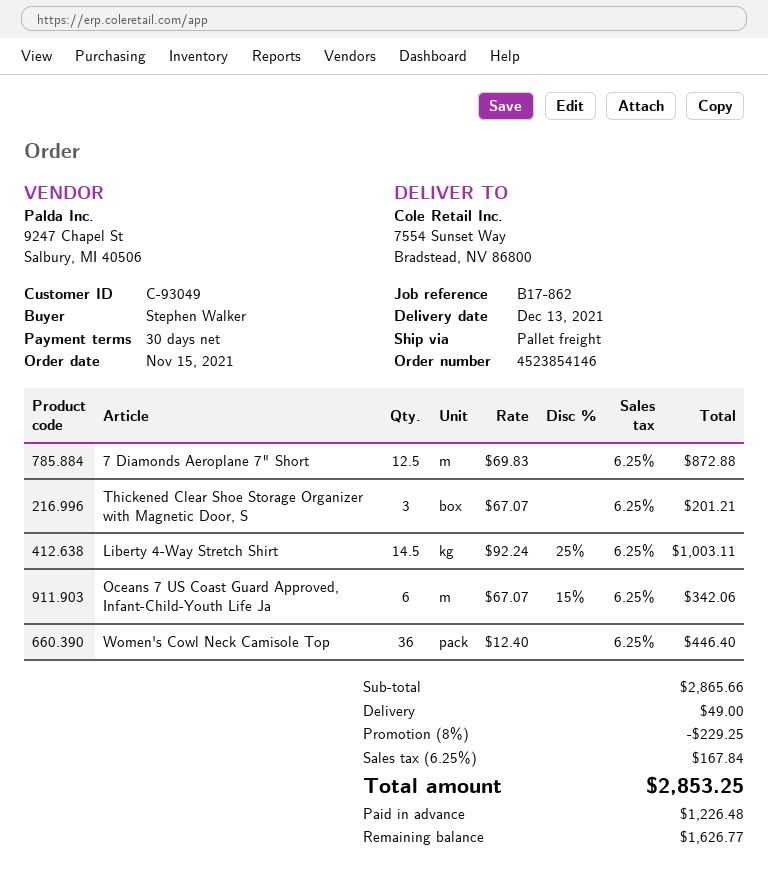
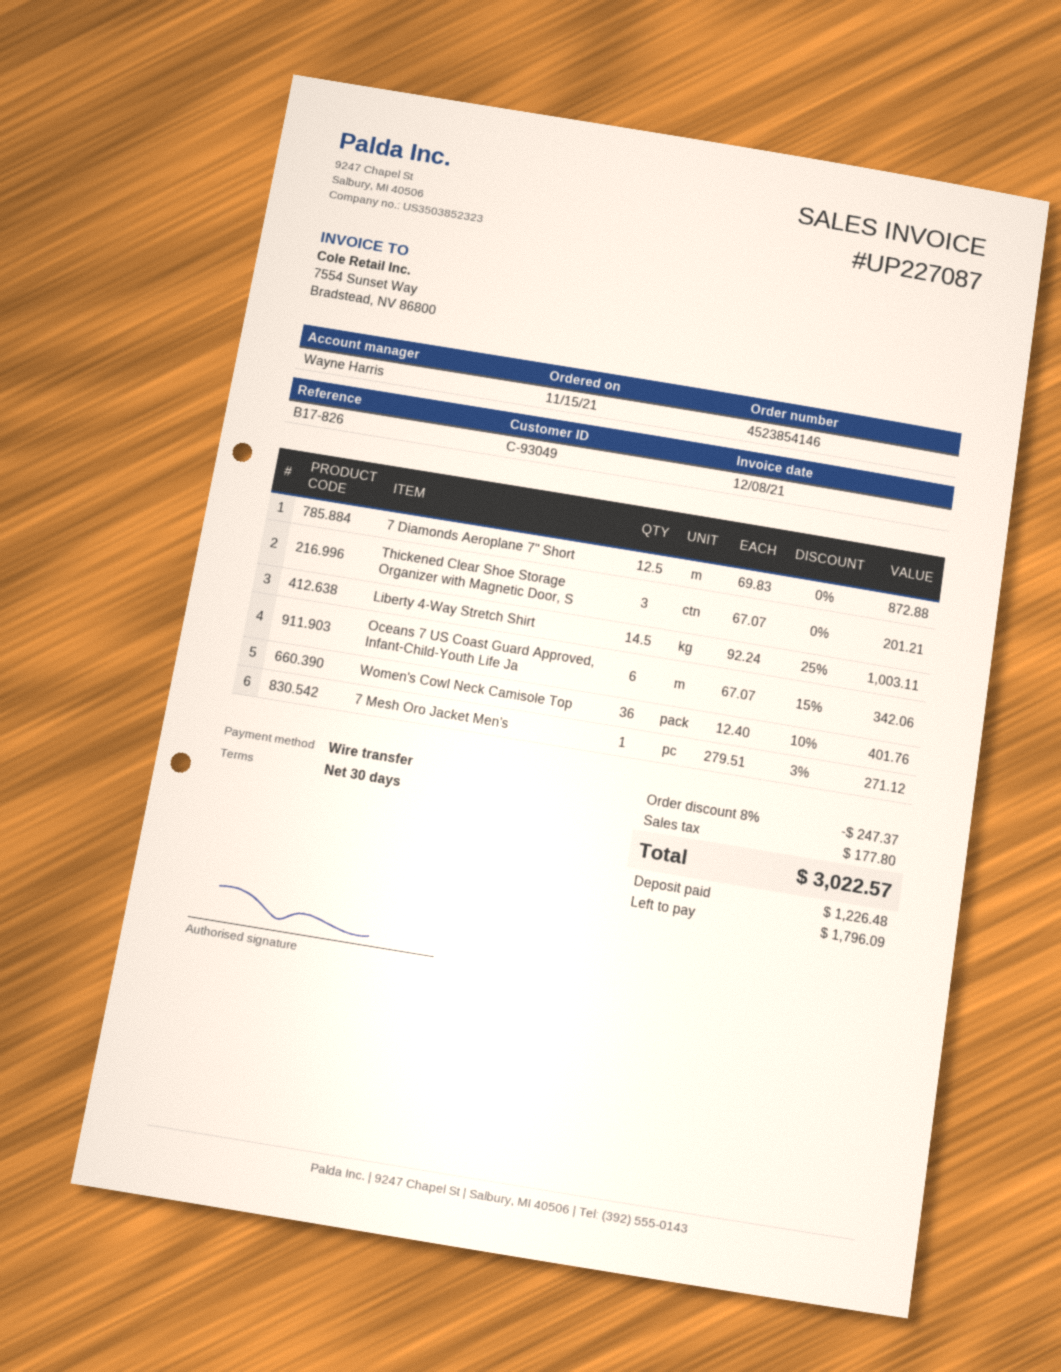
reference: B17-862 -> B17-826
Women's Cowl Neck Camisole Top: 36 x 12.40 = 446.40 -> 36 x 12.40 - 10% = 401.76
7 Mesh Oro Jacket Men's: none -> 1 x 279.51 - 3% = 271.12
discount: 8% = 229.25 -> 8% = 247.37
shipping: 49.00 -> none
tax: 167.84 -> 177.80
total: 2853.25 -> 3022.57
balance: 1626.77 -> 1796.09

